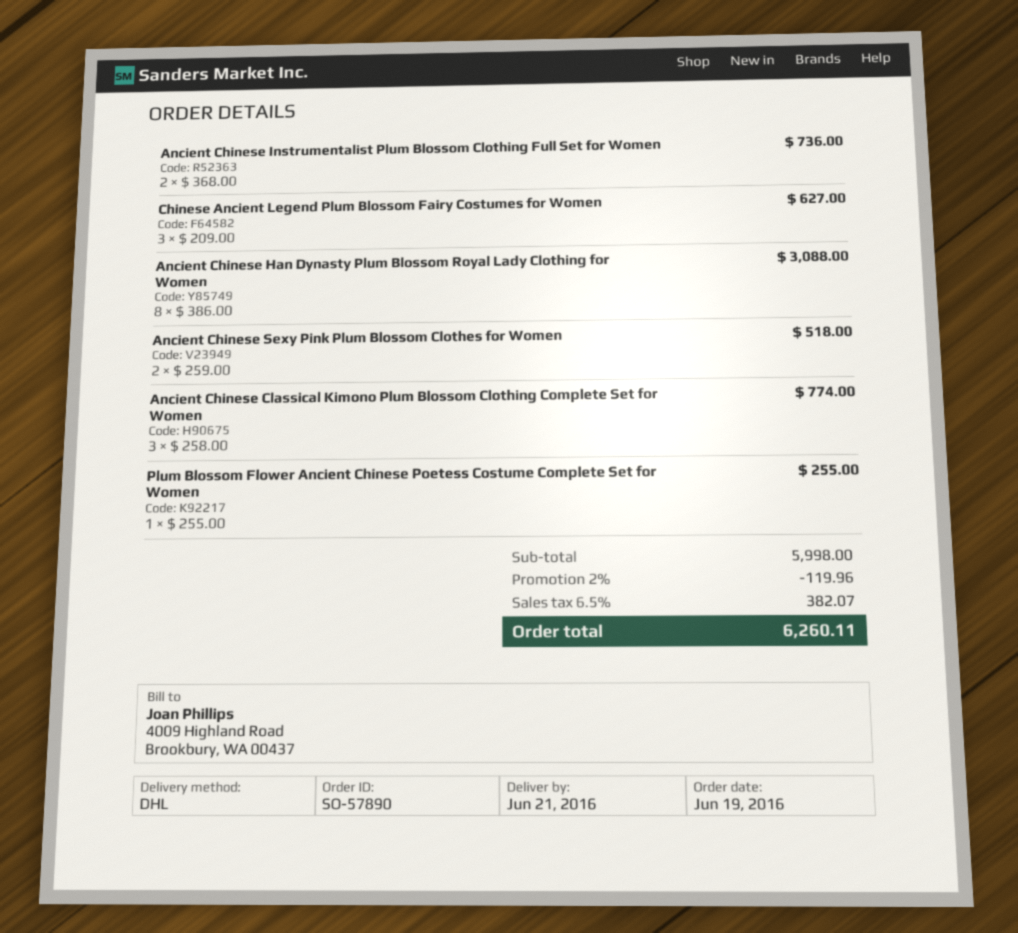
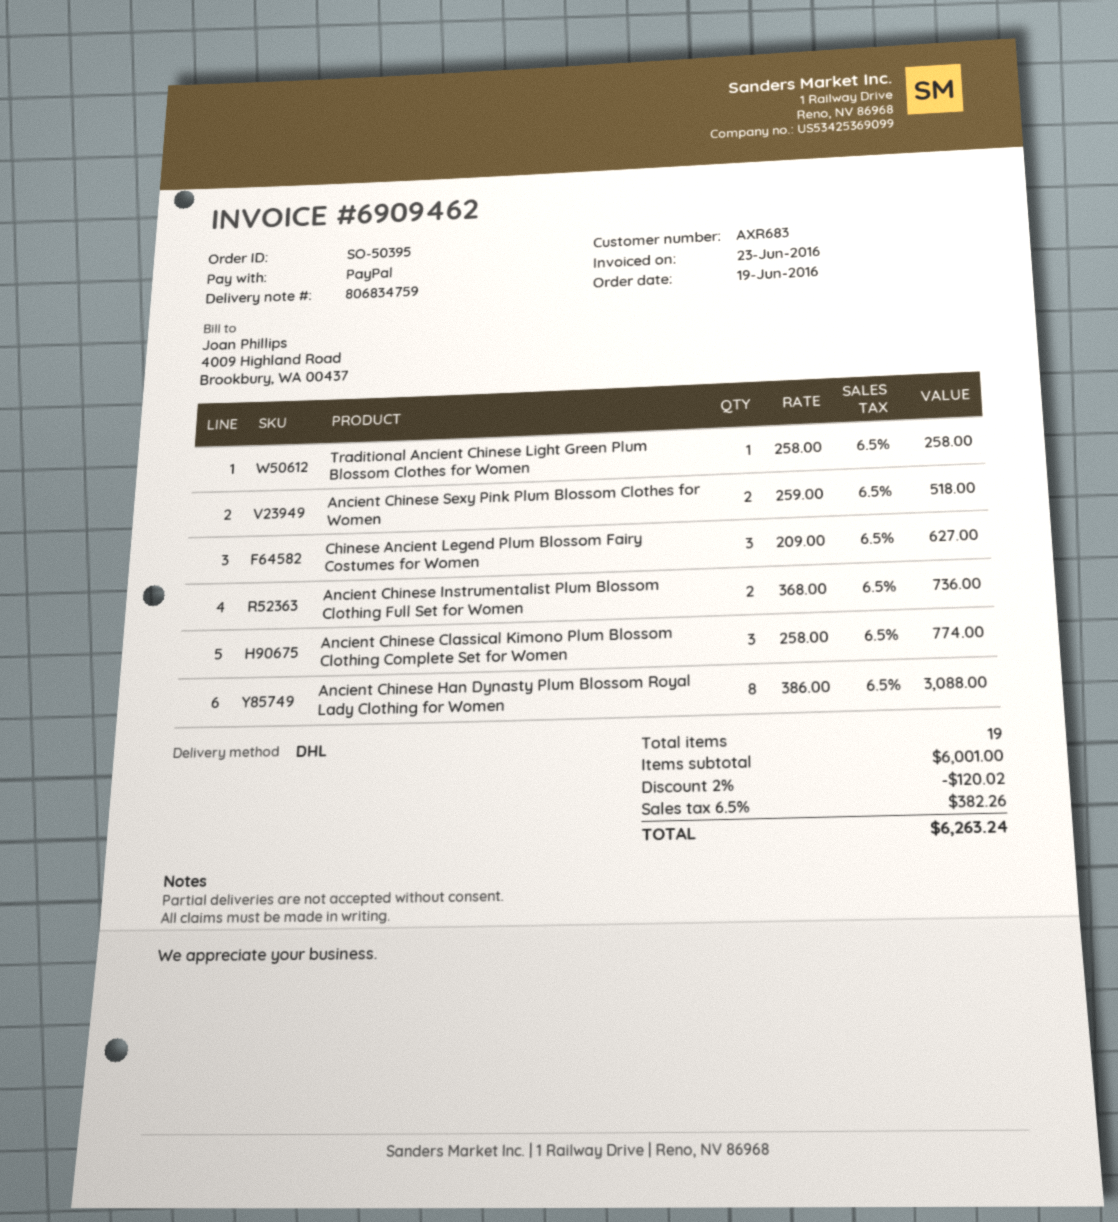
order number: SO-57890 -> SO-50395
Plum Blossom Flower Ancient Chinese Poetess Costume Complete Set for Women: 1 x 255.00 = 255.00 -> none
Traditional Ancient Chinese Light Green Plum Blossom Clothes for Women: none -> 1 x 258.00 = 258.00
subtotal: 5998.00 -> 6001.00
discount: 2% = 119.96 -> 2% = 120.02
tax: 6.5% = 382.07 -> 6.5% = 382.26
total: 6260.11 -> 6263.24

